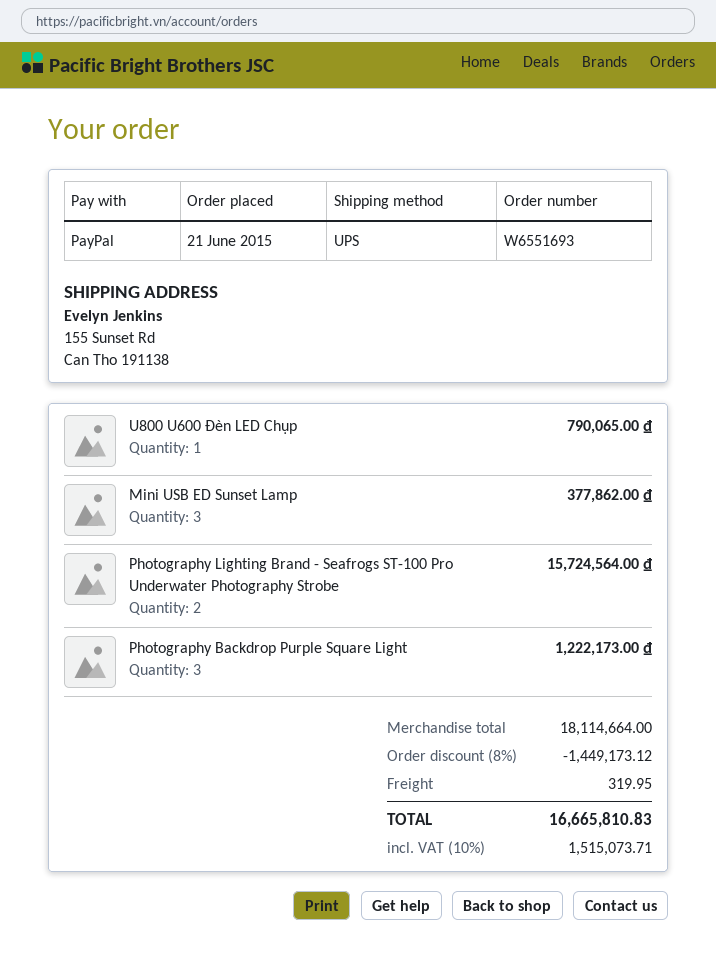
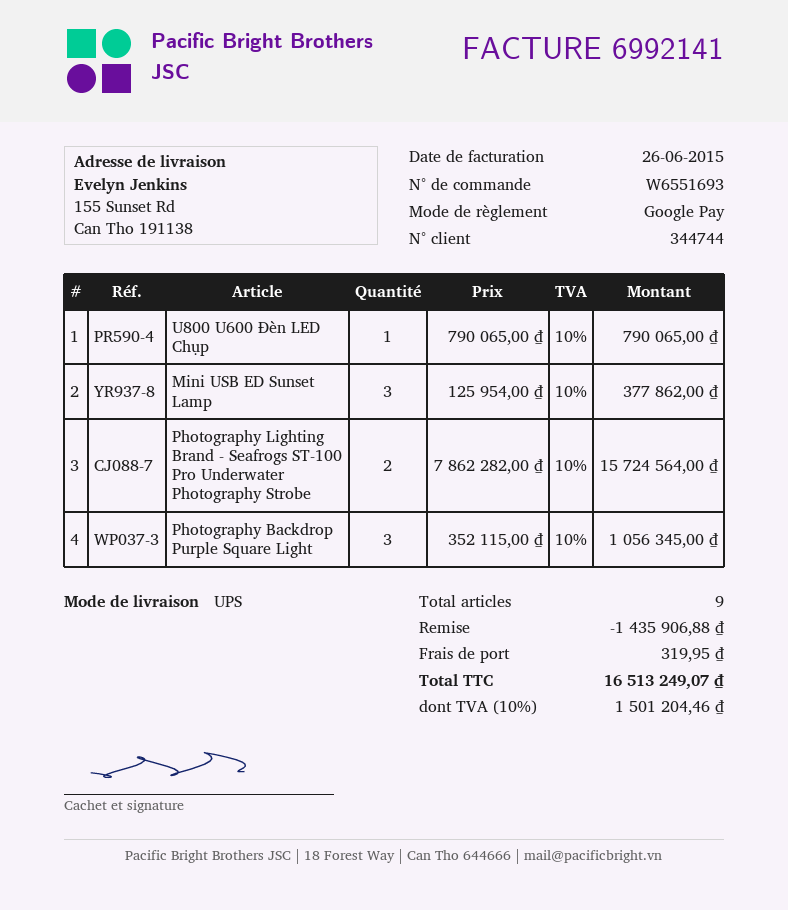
payment method: PayPal -> Google Pay
Photography Backdrop Purple Square Light: 3 for 1222173.00 -> 3 for 1056345.00
discount: 1449173.12 -> 1435906.88
tax: 10% = 1515073.71 -> 10% = 1501204.46
total: 16665810.83 -> 16513249.07

